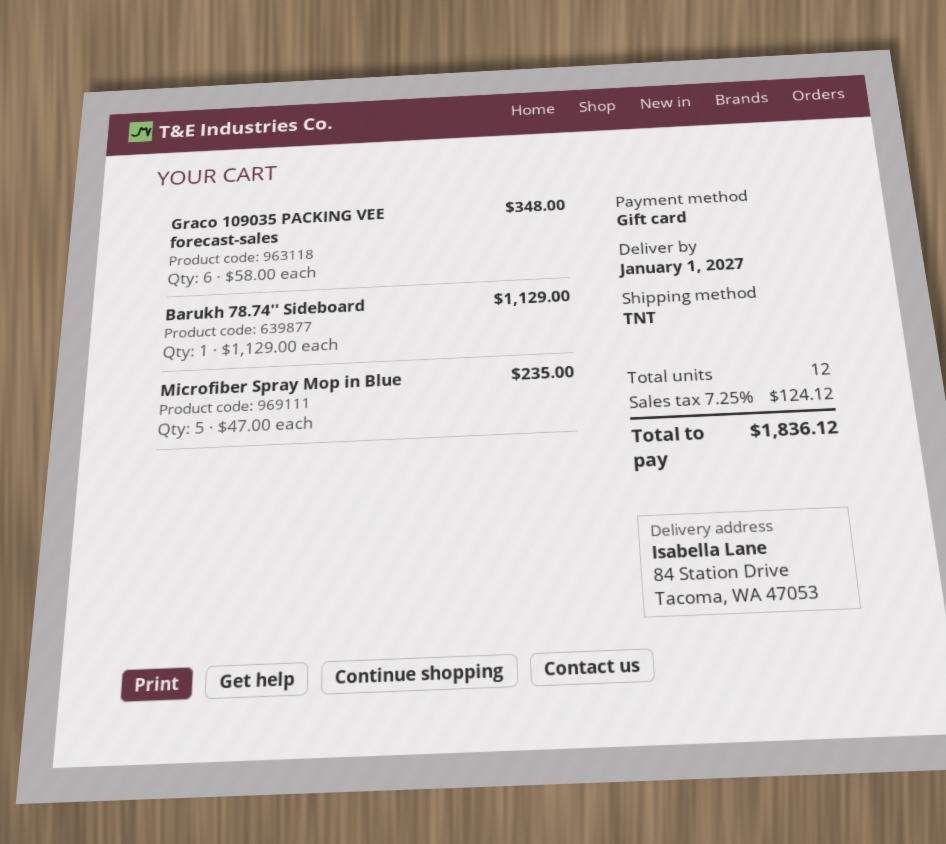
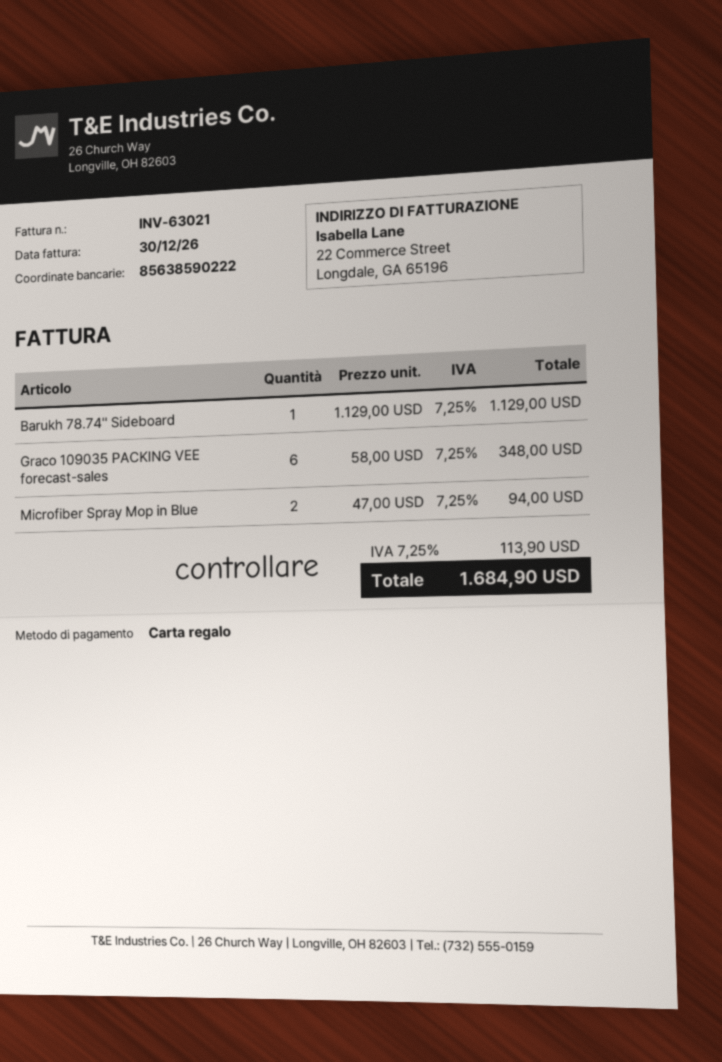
Microfiber Spray Mop in Blue: 5 x 47.00 = 235.00 -> 2 x 47.00 = 94.00
tax: 7.25% = 124.12 -> 7.25% = 113.90
total: 1836.12 -> 1684.90

